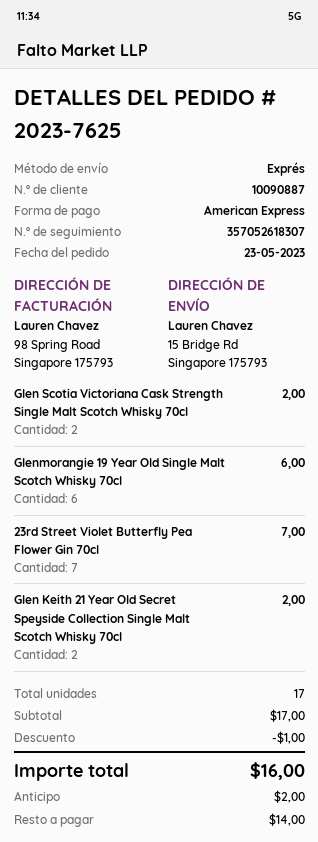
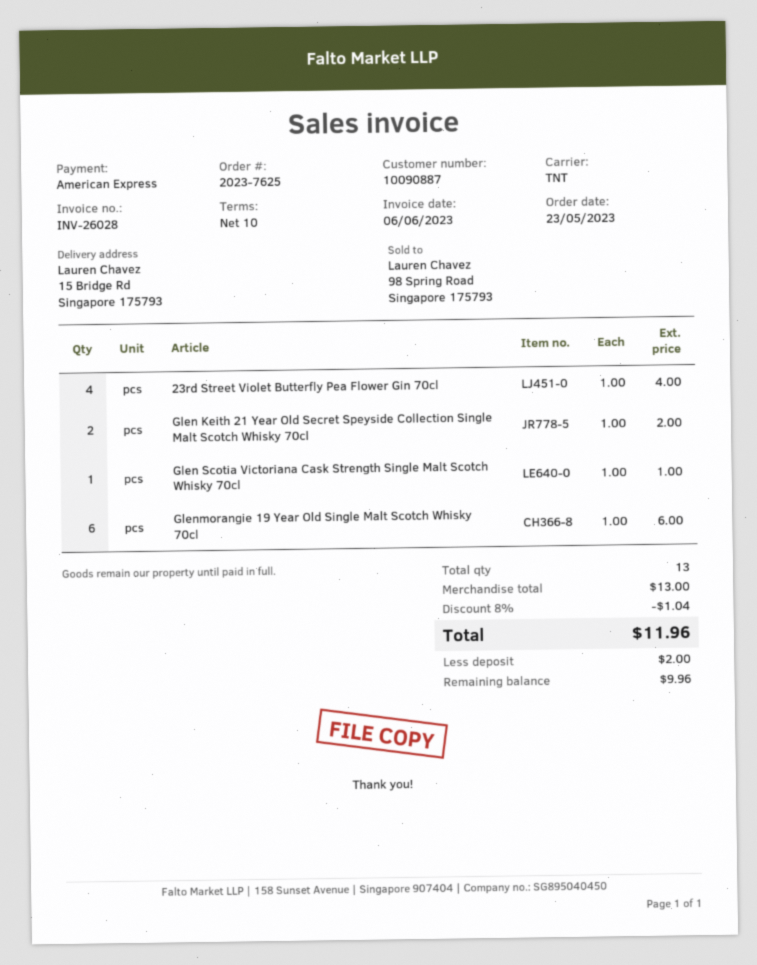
shipping method: express -> TNT
Glen Scotia Victoriana Cask Strength Single Malt Scotch Whisky 70cl: 2 for 2.00 -> 1 for 1.00
23rd Street Violet Butterfly Pea Flower Gin 70cl: 7 for 7.00 -> 4 for 4.00
total quantity: 17 -> 13
subtotal: 17.00 -> 13.00
discount: 1.00 -> 1.04
total: 16.00 -> 11.96
balance: 14.00 -> 9.96

